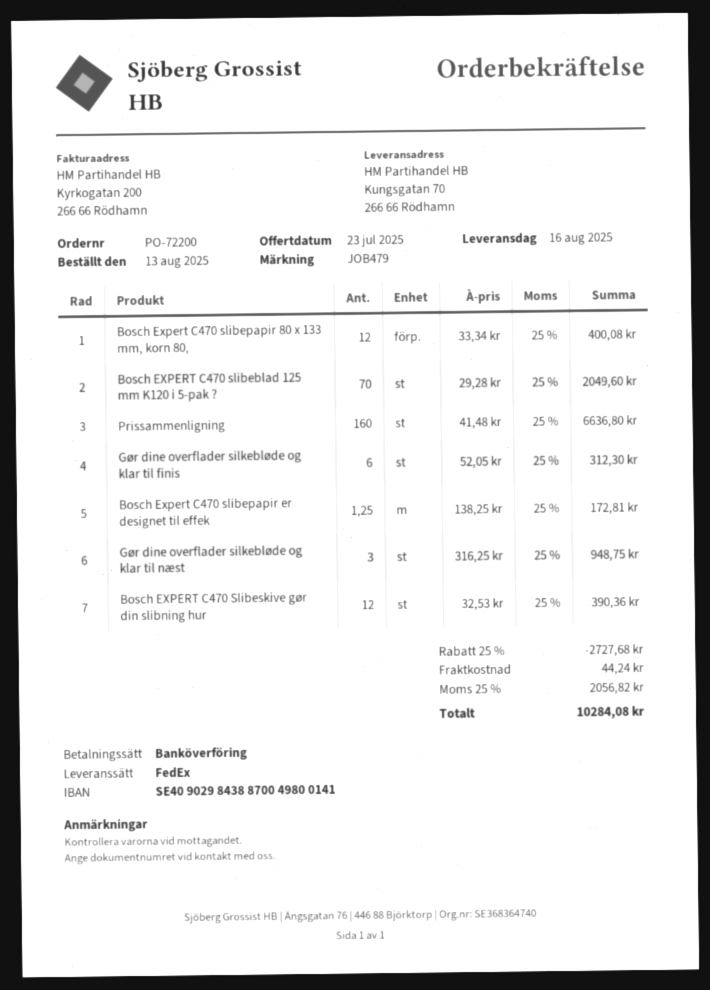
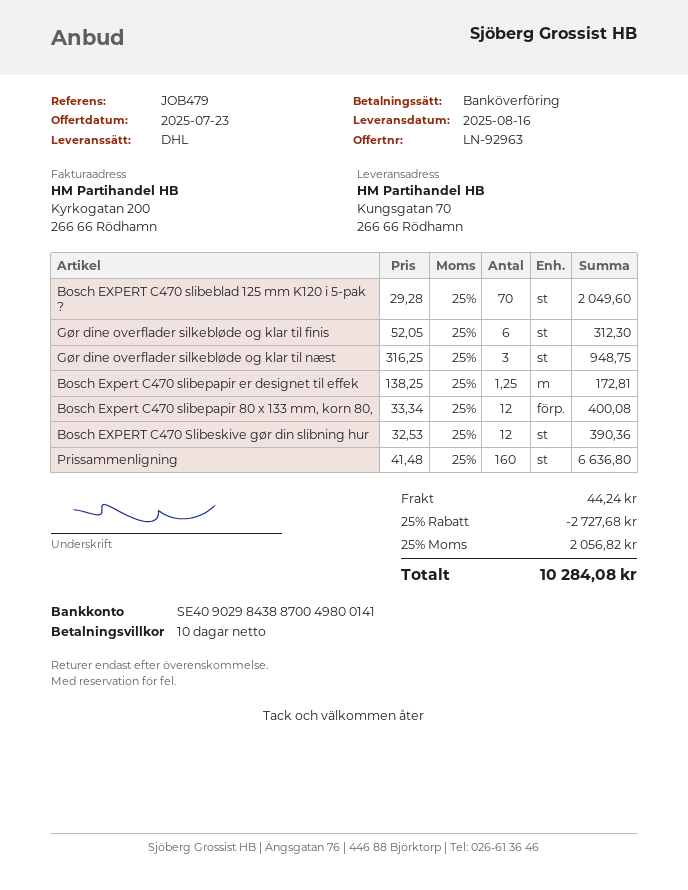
shipping method: FedEx -> DHL

